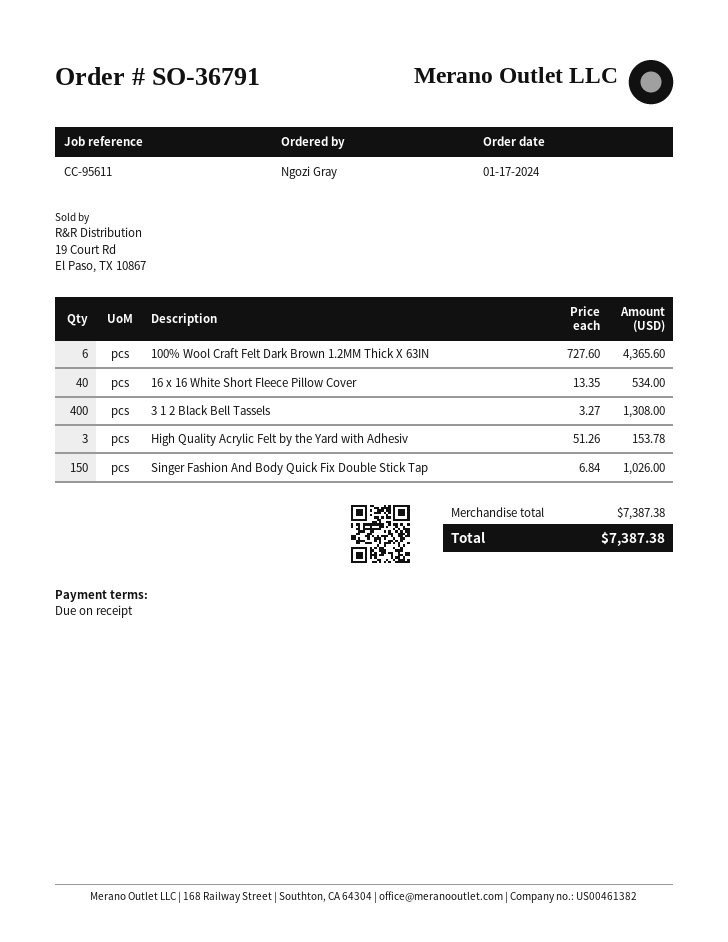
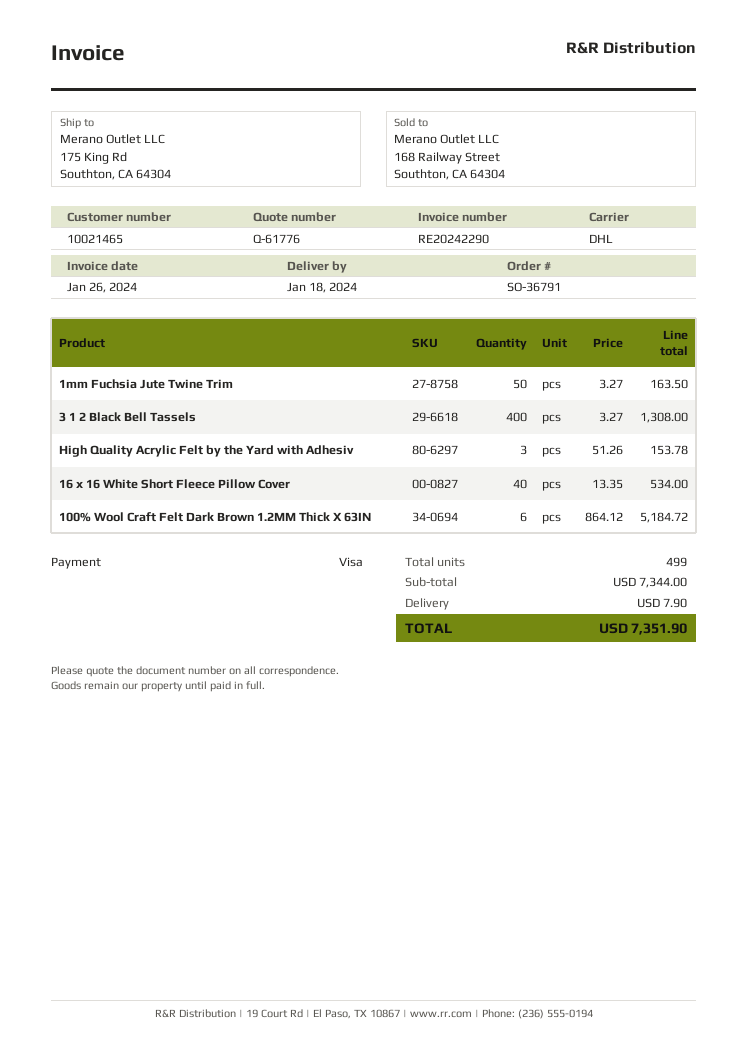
100% Wool Craft Felt Dark Brown 1.2MM Thick X 63IN: 6 x 727.60 = 4365.60 -> 6 x 864.12 = 5184.72
Singer Fashion And Body Quick Fix Double Stick Tap: 150 x 6.84 = 1026.00 -> none
1mm Fuchsia Jute Twine Trim: none -> 50 x 3.27 = 163.50
subtotal: 7387.38 -> 7344.00
shipping: none -> 7.90
total: 7387.38 -> 7351.90

